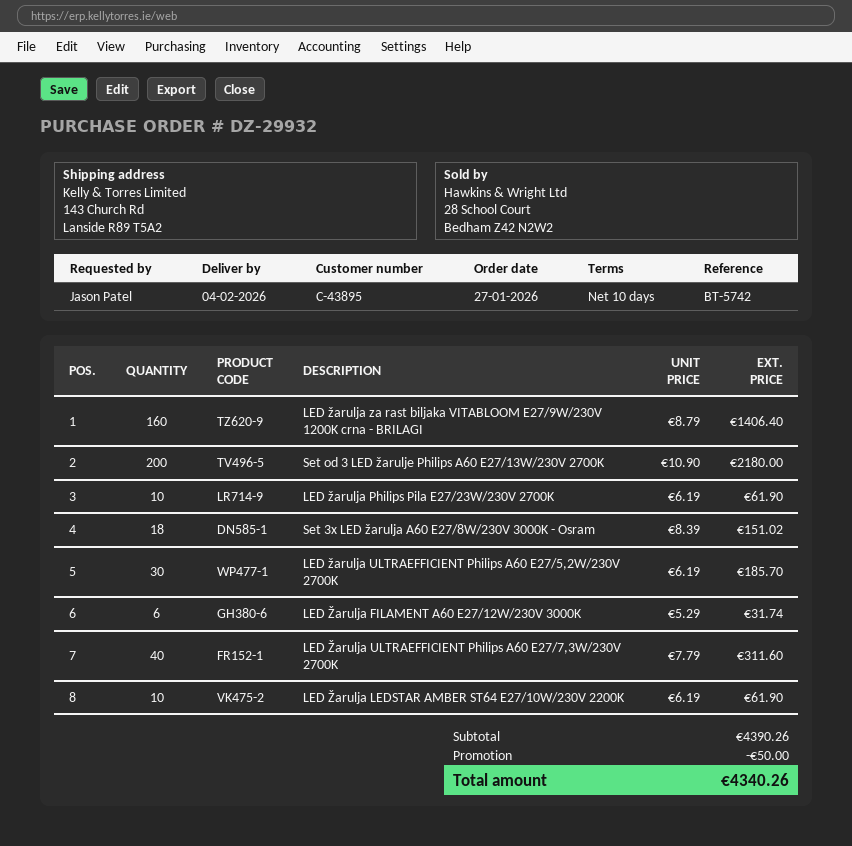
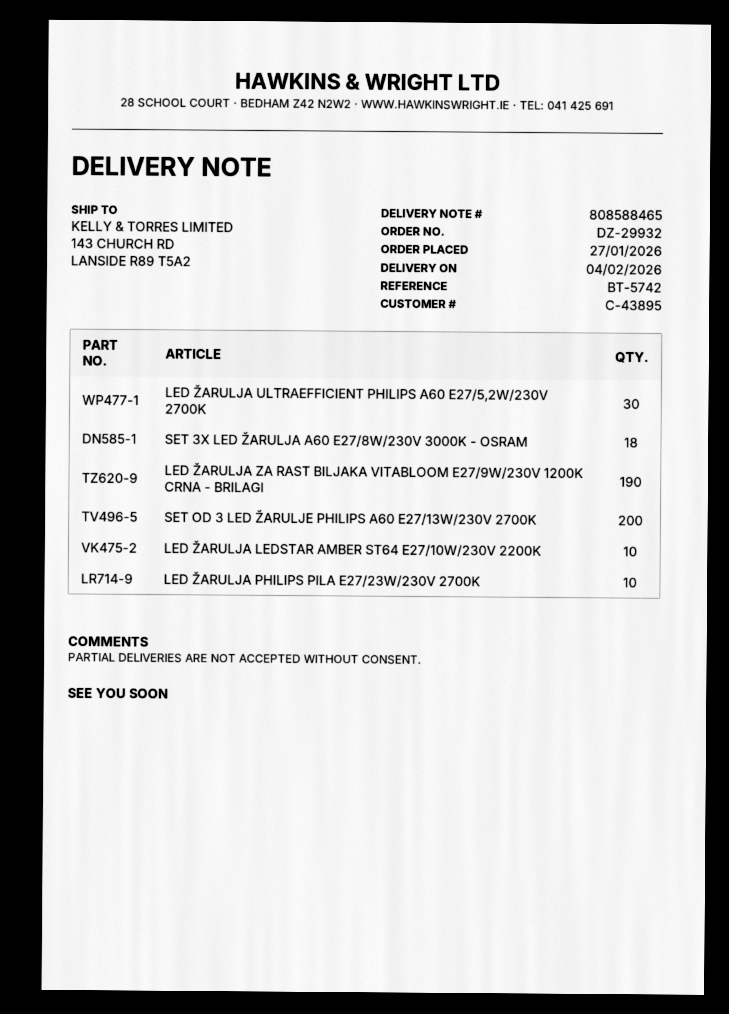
LED žarulja za rast biljaka VITABLOOM E27/9W/230V 1200K crna - BRILAGI: 160 -> 190
LED Žarulja FILAMENT A60 E27/12W/230V 3000K: 6 -> none
LED Žarulja ULTRAEFFICIENT Philips A60 E27/7,3W/230V 2700K: 40 -> none

